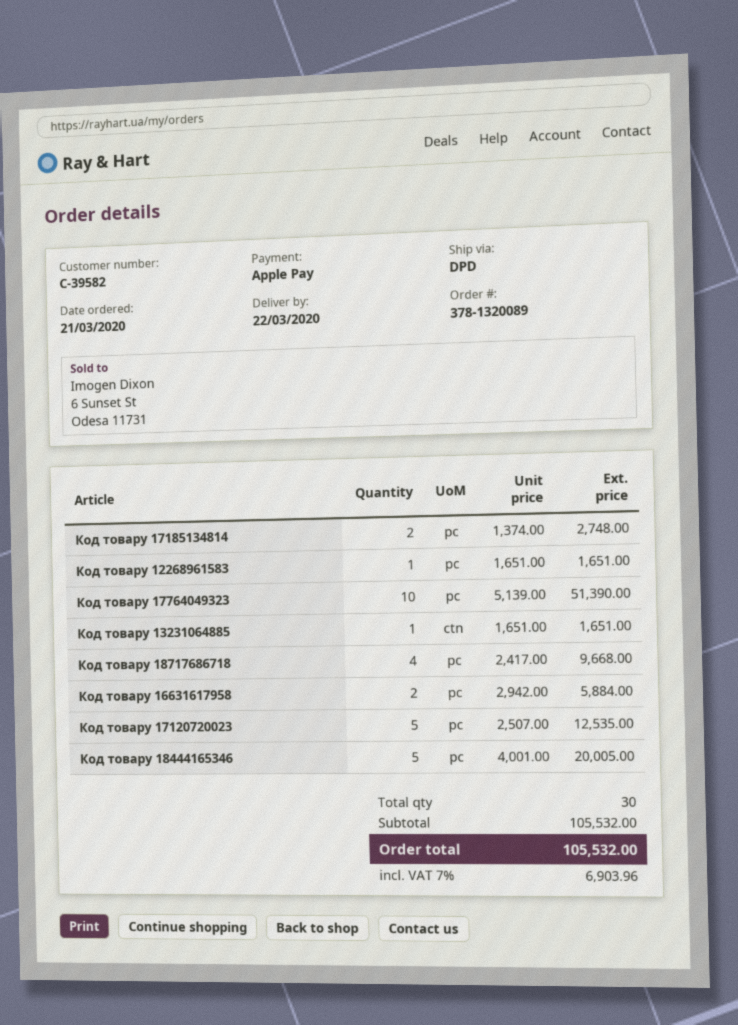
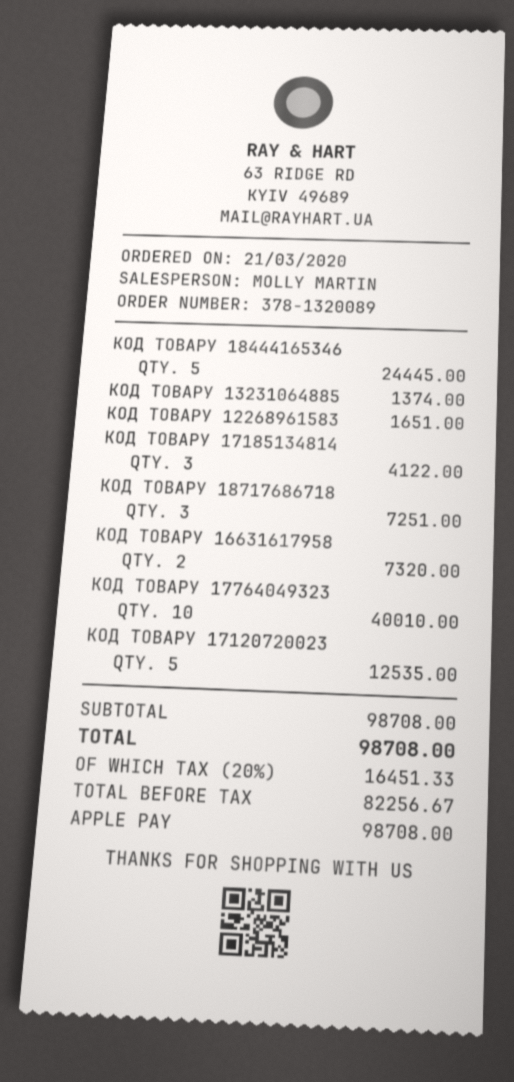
Код товару 17185134814: 2 for 2748.00 -> 3 for 4122.00
Код товару 17764049323: 10 for 51390.00 -> 10 for 40010.00
Код товару 13231064885: 1 for 1651.00 -> 1 for 1374.00
Код товару 18717686718: 4 for 9668.00 -> 3 for 7251.00
Код товару 16631617958: 2 for 5884.00 -> 2 for 7320.00
Код товару 18444165346: 5 for 20005.00 -> 5 for 24445.00
subtotal: 105532.00 -> 98708.00
tax: 7% = 6903.96 -> 20% = 16451.33
total: 105532.00 -> 98708.00

